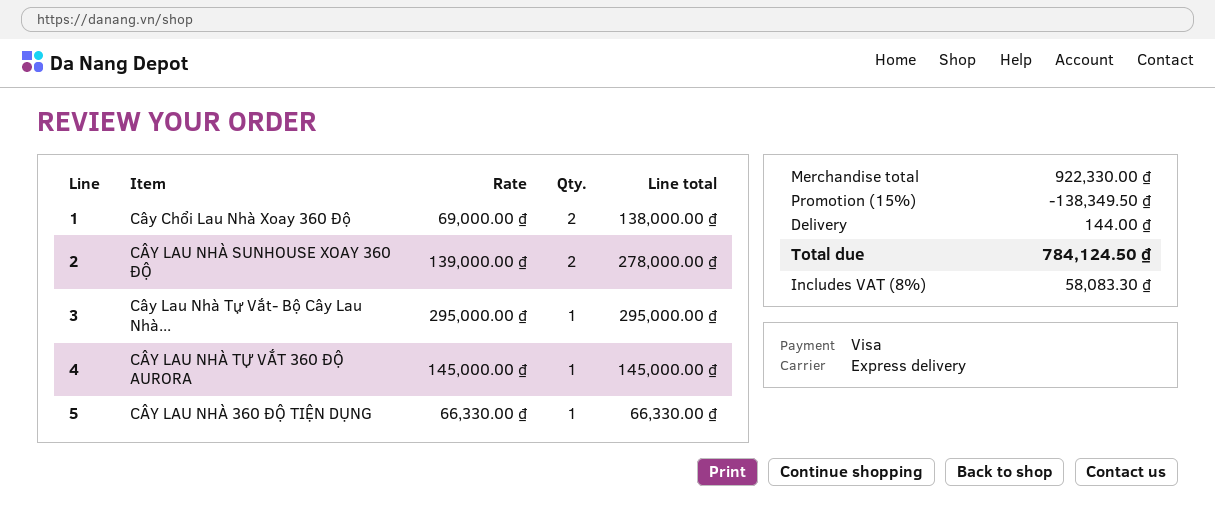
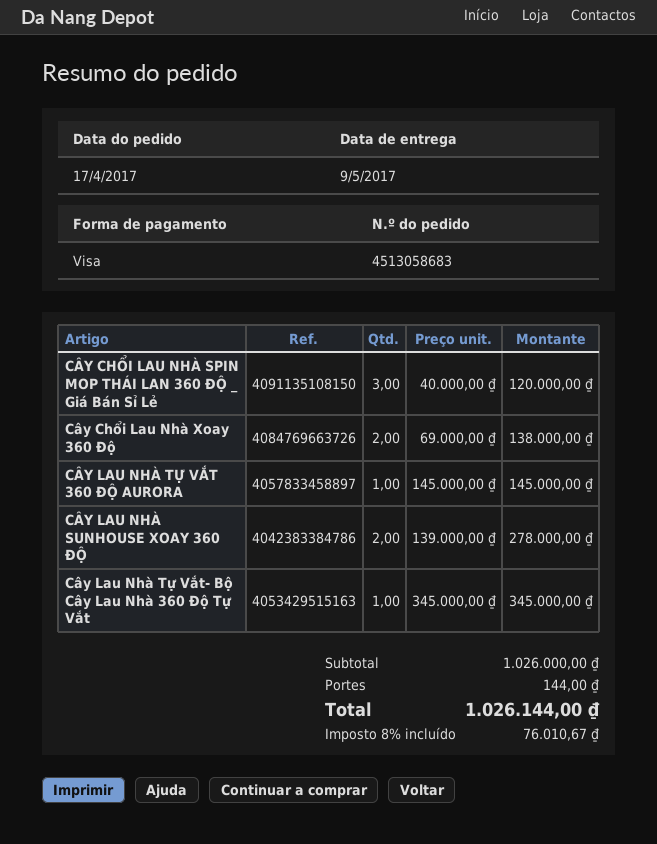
Cây Lau Nhà Tự Vắt- Bộ Cây Lau Nhà...: 1 x 295000.00 = 295000.00 -> 1 x 345000.00 = 345000.00
CÂY LAU NHÀ 360 ĐỘ TIỆN DỤNG: 1 x 66330.00 = 66330.00 -> none
CÂY CHỔI LAU NHÀ SPIN MOP THÁI LAN 360 ĐỘ _ Giá Bán Sỉ Lẻ: none -> 3 x 40000.00 = 120000.00
subtotal: 922330.00 -> 1026000.00
discount: 15% = 138349.50 -> none
tax: 8% = 58083.30 -> 8% = 76010.67
total: 784124.50 -> 1026144.00

